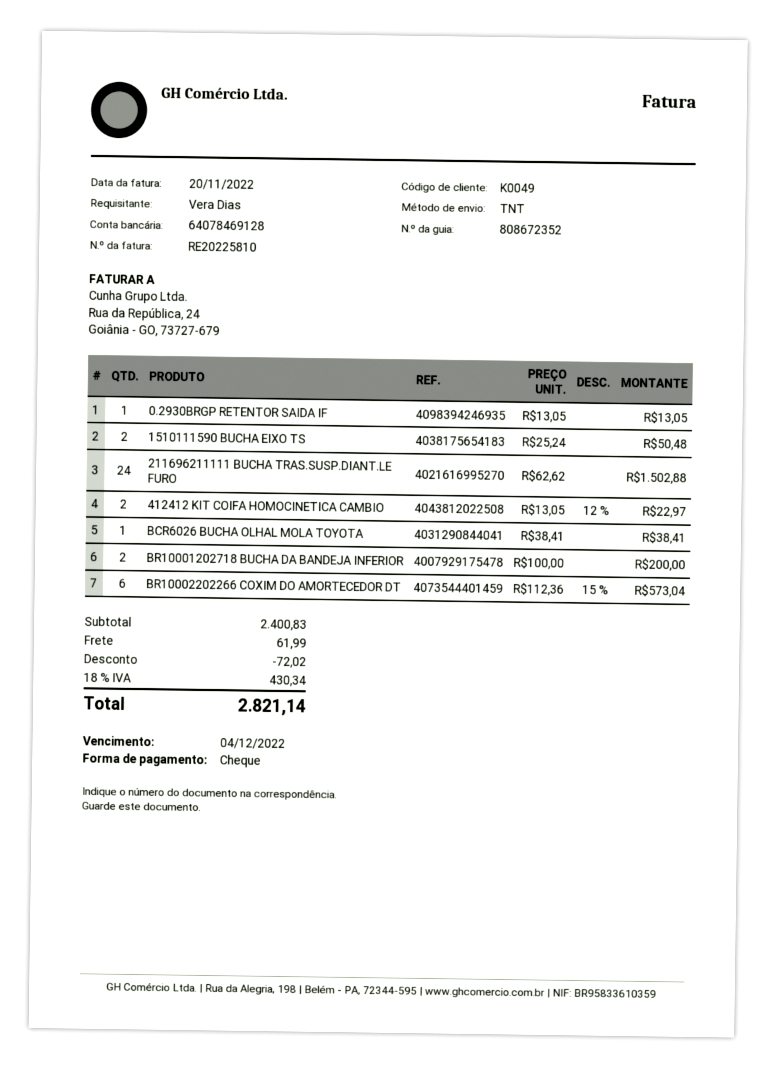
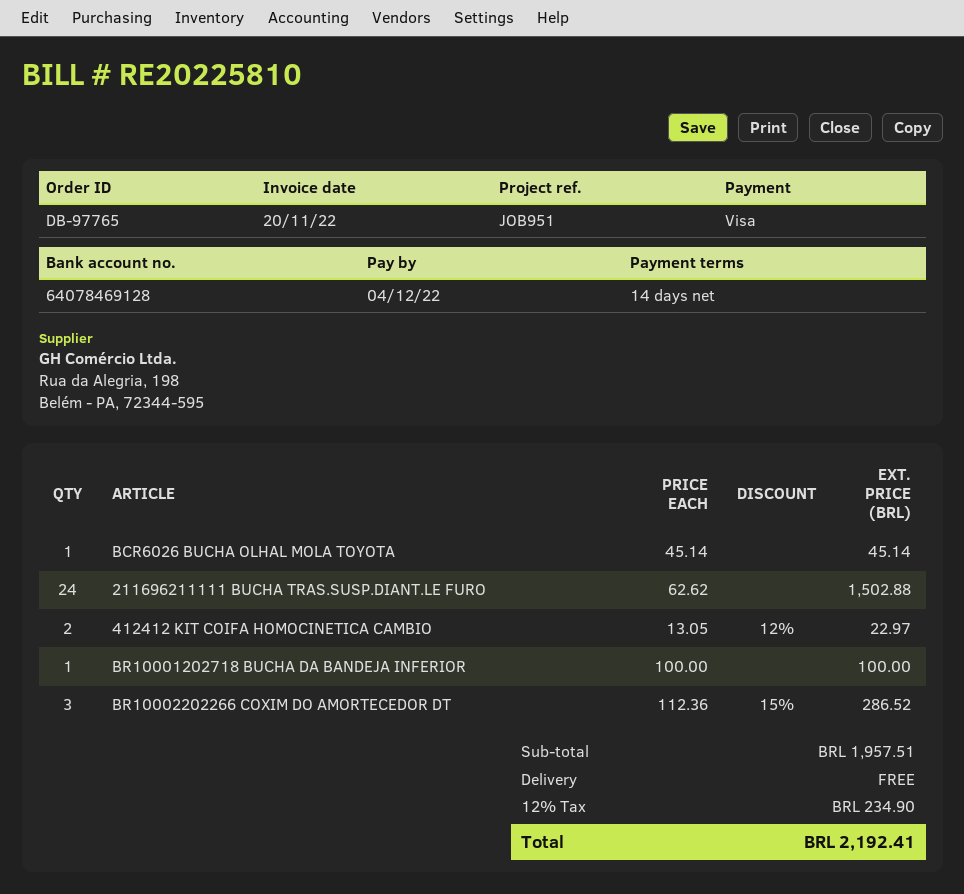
payment method: cheque -> Visa
0.2930BRGP RETENTOR SAIDA IF: 1 x 13.05 = 13.05 -> none
1510111590 BUCHA EIXO TS: 2 x 25.24 = 50.48 -> none
BCR6026 BUCHA OLHAL MOLA TOYOTA: 1 x 38.41 = 38.41 -> 1 x 45.14 = 45.14
BR10001202718 BUCHA DA BANDEJA INFERIOR: 2 x 100.00 = 200.00 -> 1 x 100.00 = 100.00
BR10002202266 COXIM DO AMORTECEDOR DT: 6 x 112.36 - 15% = 573.04 -> 3 x 112.36 - 15% = 286.52
subtotal: 2400.83 -> 1957.51
discount: 72.02 -> none
shipping: 61.99 -> 0.00
tax: 18% = 430.34 -> 12% = 234.90
total: 2821.14 -> 2192.41

